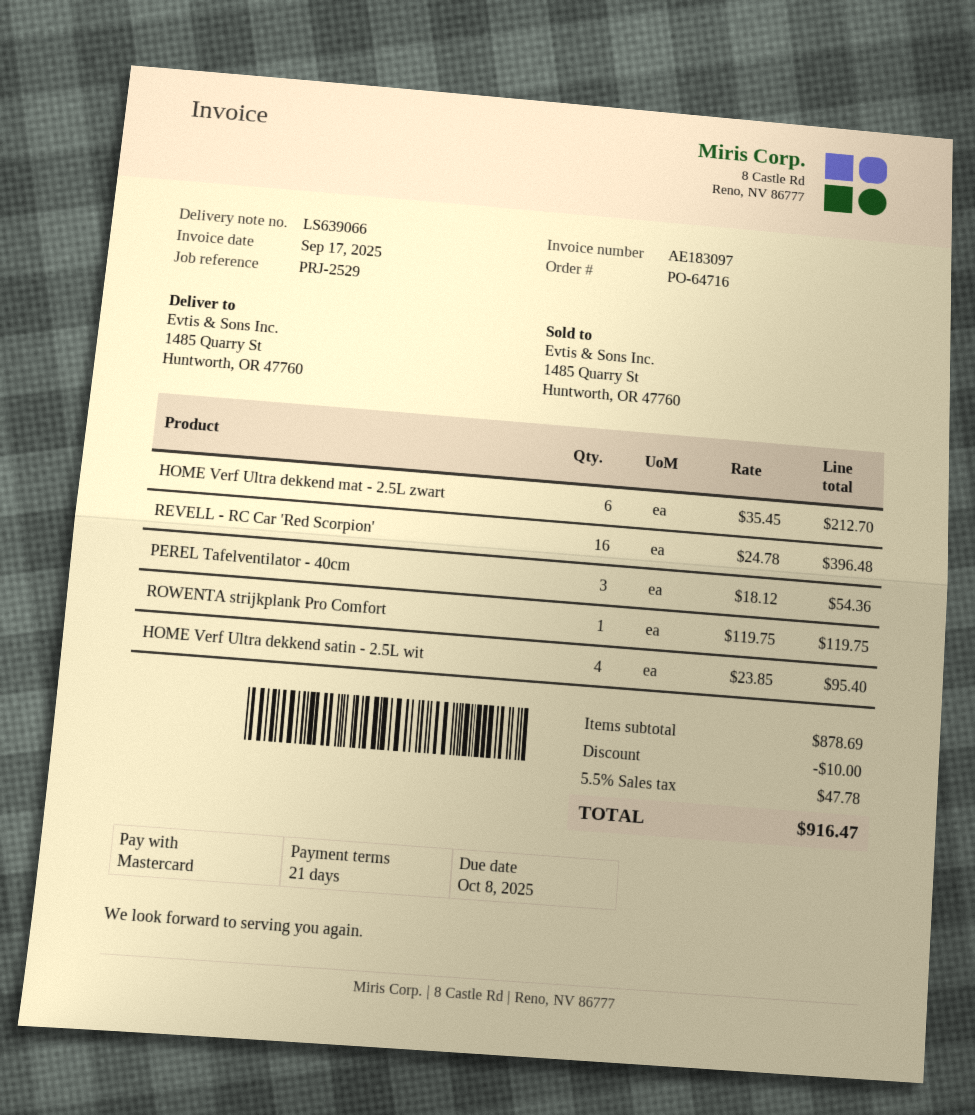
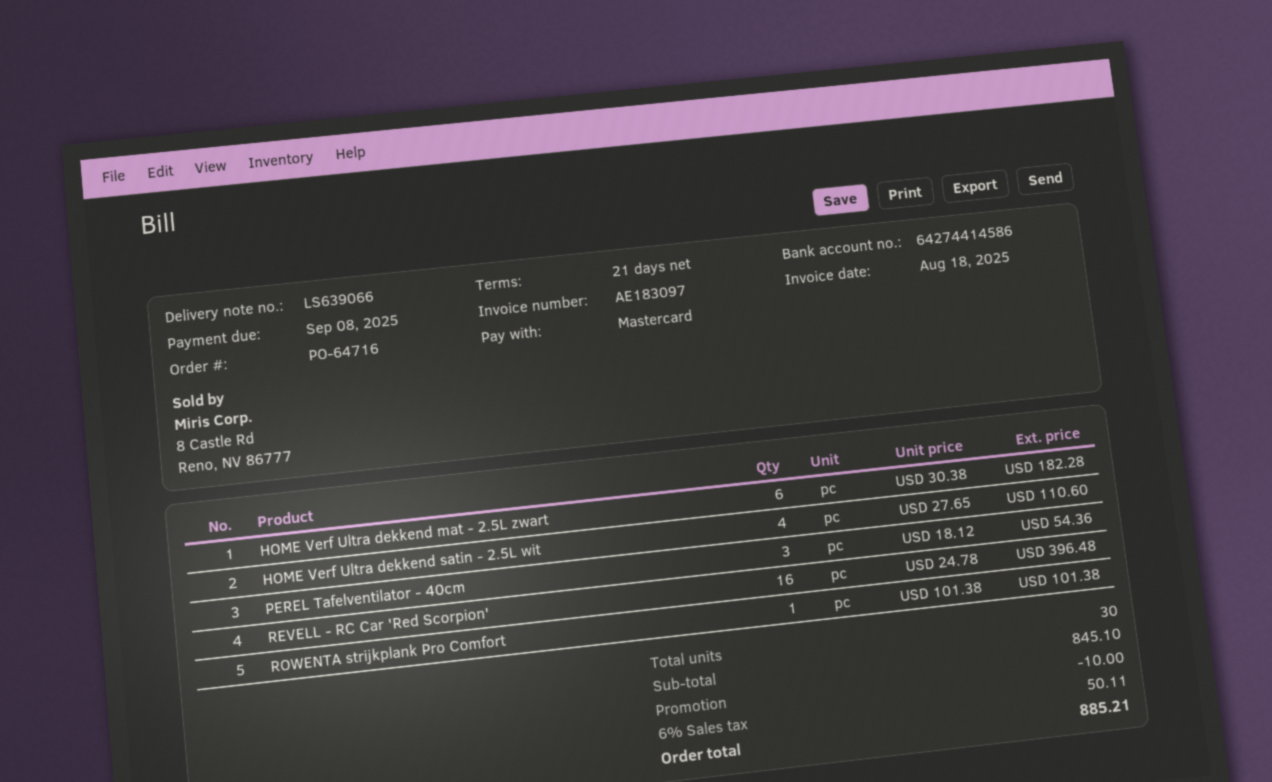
invoice date: 2025-09-17 -> 2025-08-18
due date: 2025-10-08 -> 2025-09-08
HOME Verf Ultra dekkend mat - 2.5L zwart: 6 x 35.45 = 212.70 -> 6 x 30.38 = 182.28
ROWENTA strijkplank Pro Comfort: 1 x 119.75 = 119.75 -> 1 x 101.38 = 101.38
HOME Verf Ultra dekkend satin - 2.5L wit: 4 x 23.85 = 95.40 -> 4 x 27.65 = 110.60
subtotal: 878.69 -> 845.10
tax: 5.5% = 47.78 -> 6% = 50.11
total: 916.47 -> 885.21

